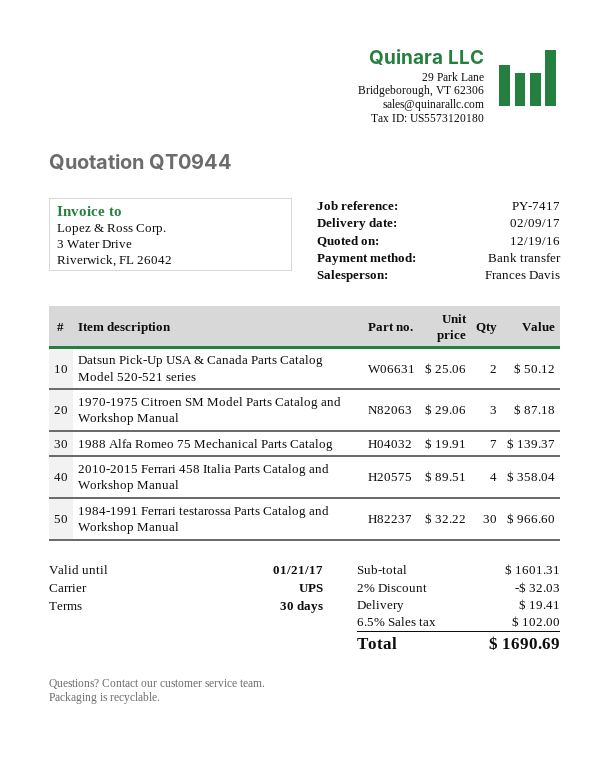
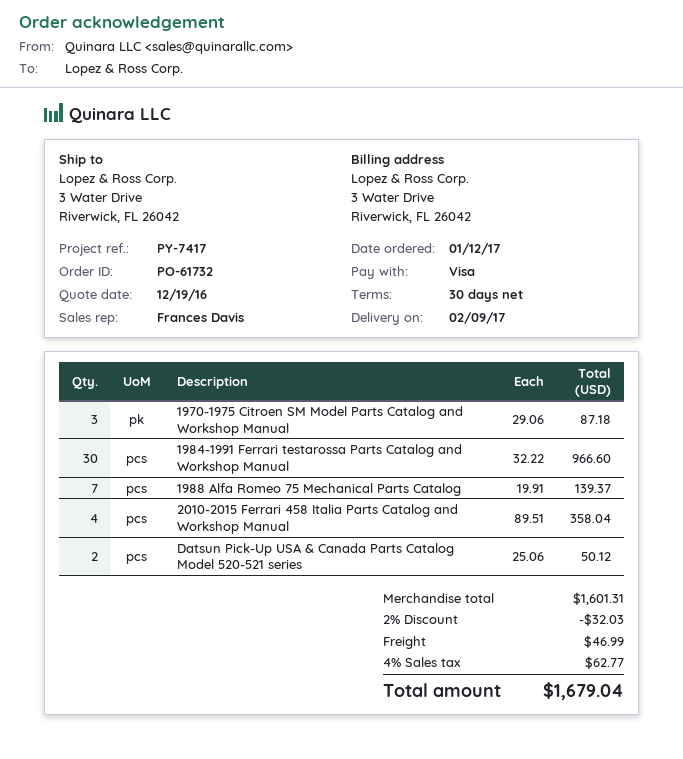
payment method: bank transfer -> Visa
shipping: 19.41 -> 46.99
tax: 6.5% = 102.00 -> 4% = 62.77
total: 1690.69 -> 1679.04

